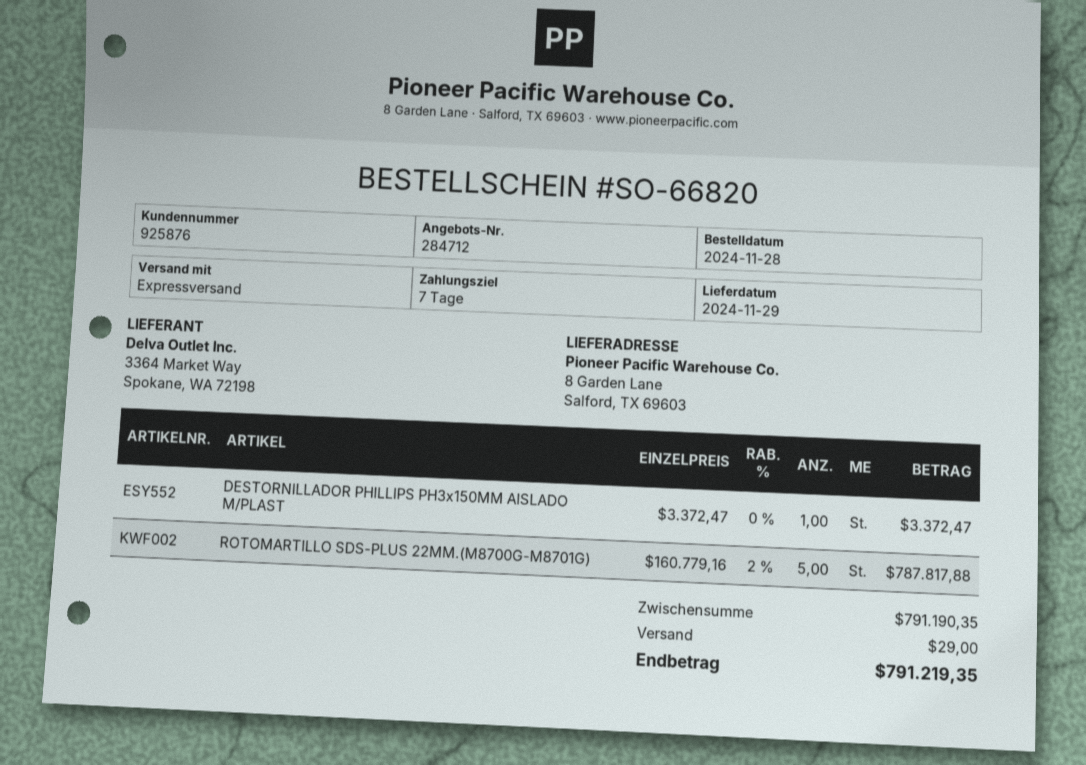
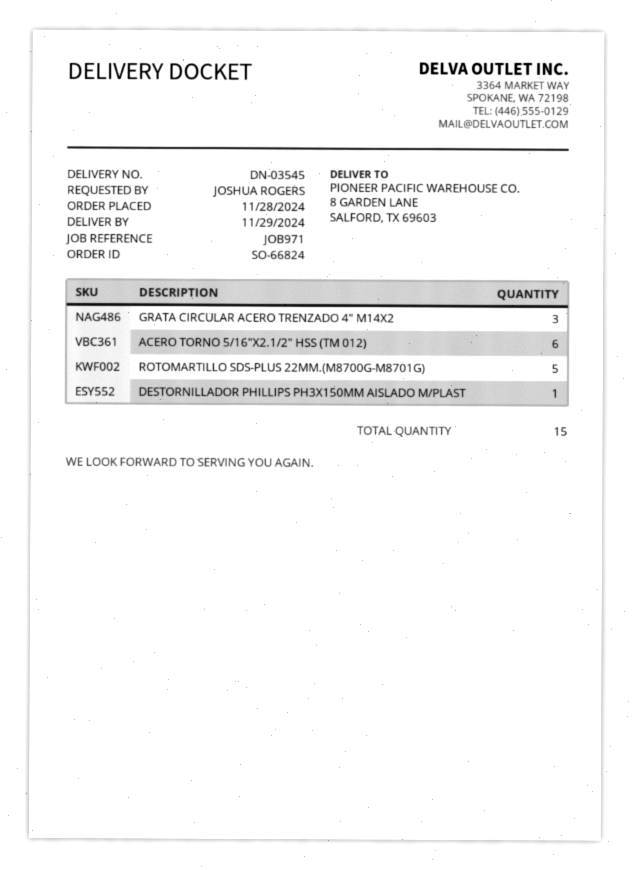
order number: SO-66820 -> SO-66824
GRATA CIRCULAR ACERO TRENZADO 4″ M14X2: none -> 3
ACERO TORNO 5/16″X2.1/2″ HSS (TM 012): none -> 6

